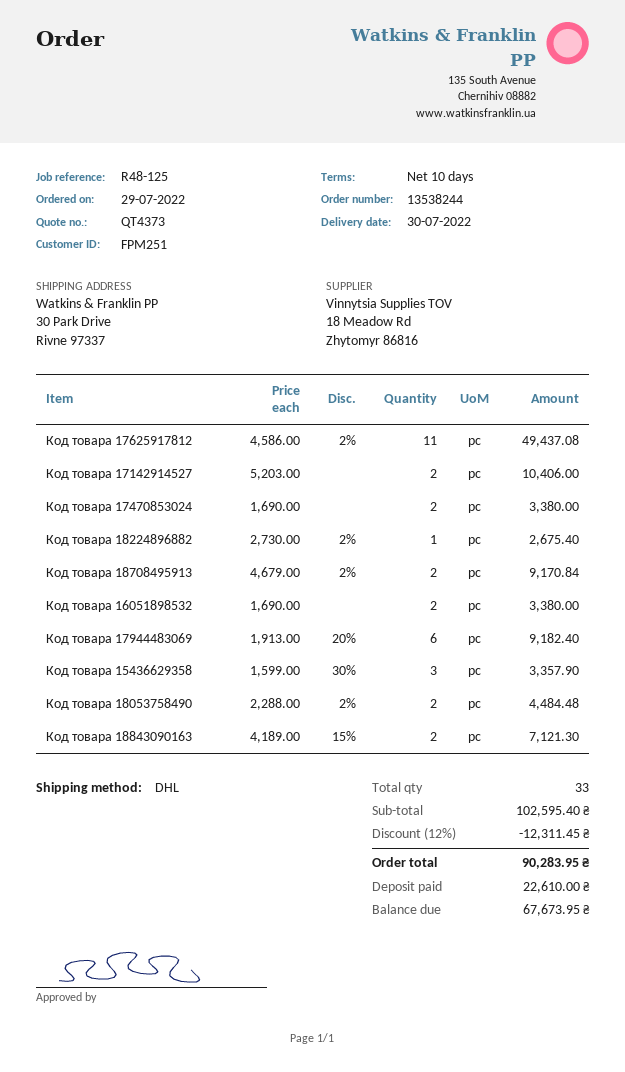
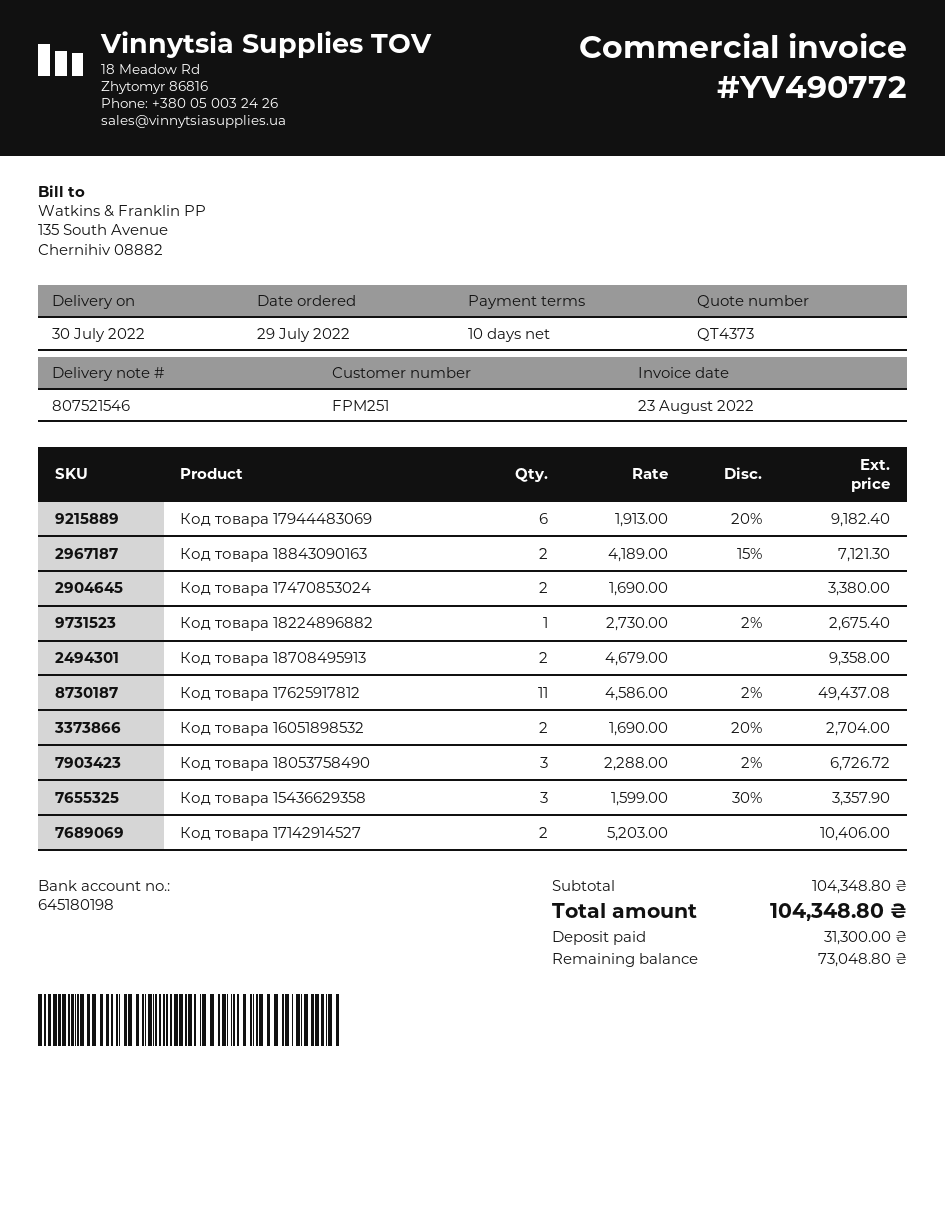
Код товара 18708495913: 2 x 4679.00 - 2% = 9170.84 -> 2 x 4679.00 = 9358.00
Код товара 16051898532: 2 x 1690.00 = 3380.00 -> 2 x 1690.00 - 20% = 2704.00
Код товара 18053758490: 2 x 2288.00 - 2% = 4484.48 -> 3 x 2288.00 - 2% = 6726.72
subtotal: 102595.40 -> 104348.80
discount: 12% = 12311.45 -> none
total: 90283.95 -> 104348.80
deposit: 22610.00 -> 31300.00
balance: 67673.95 -> 73048.80

